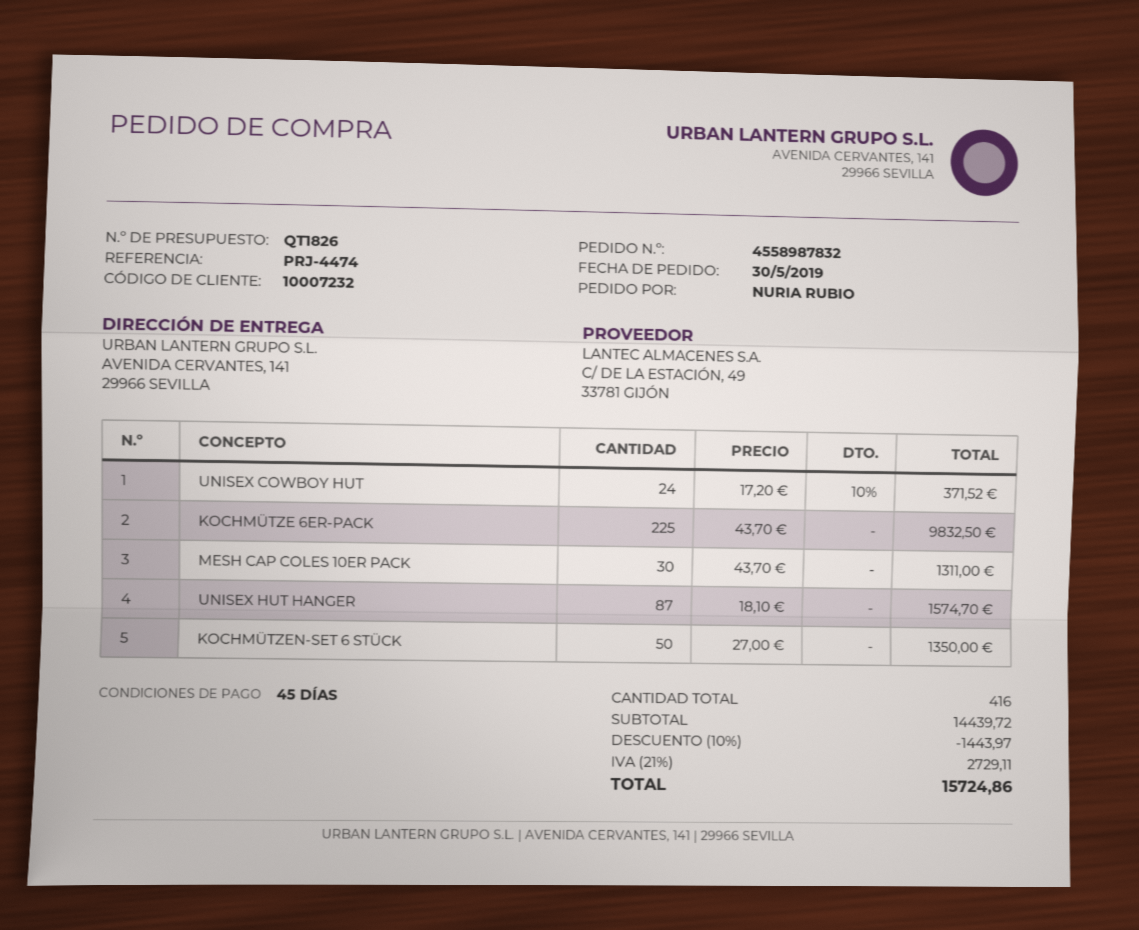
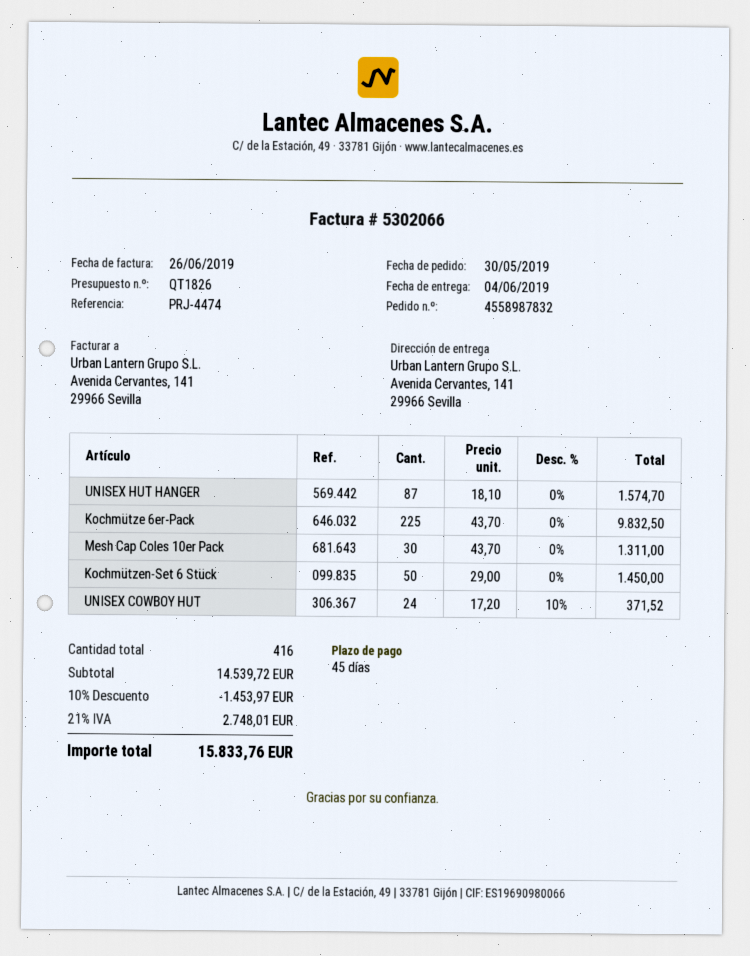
KOCHMÜTZEN-SET 6 STÜCK: 50 x 27.00 = 1350.00 -> 50 x 29.00 = 1450.00
subtotal: 14439.72 -> 14539.72
discount: 10% = 1443.97 -> 10% = 1453.97
tax: 21% = 2729.11 -> 21% = 2748.01
total: 15724.86 -> 15833.76

